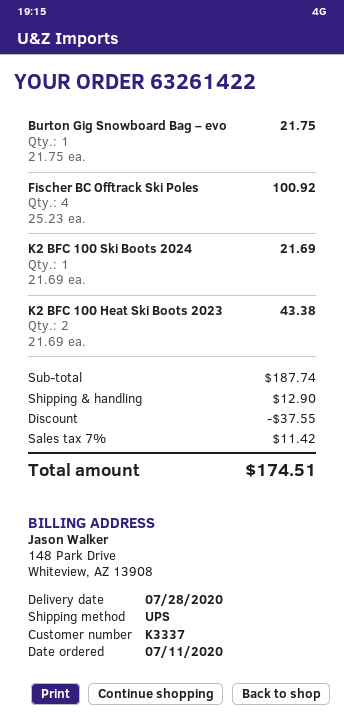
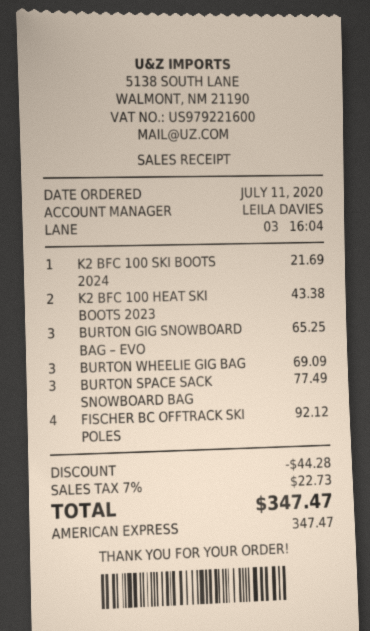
Burton Gig Snowboard Bag – evo: 1 for 21.75 -> 3 for 65.25
Fischer BC Offtrack Ski Poles: 4 for 100.92 -> 4 for 92.12
BURTON WHEELIE GIG BAG: none -> 3 for 69.09
BURTON SPACE SACK SNOWBOARD BAG: none -> 3 for 77.49
discount: 37.55 -> 44.28
shipping: 12.90 -> none
tax: 7% = 11.42 -> 7% = 22.73
total: 174.51 -> 347.47

